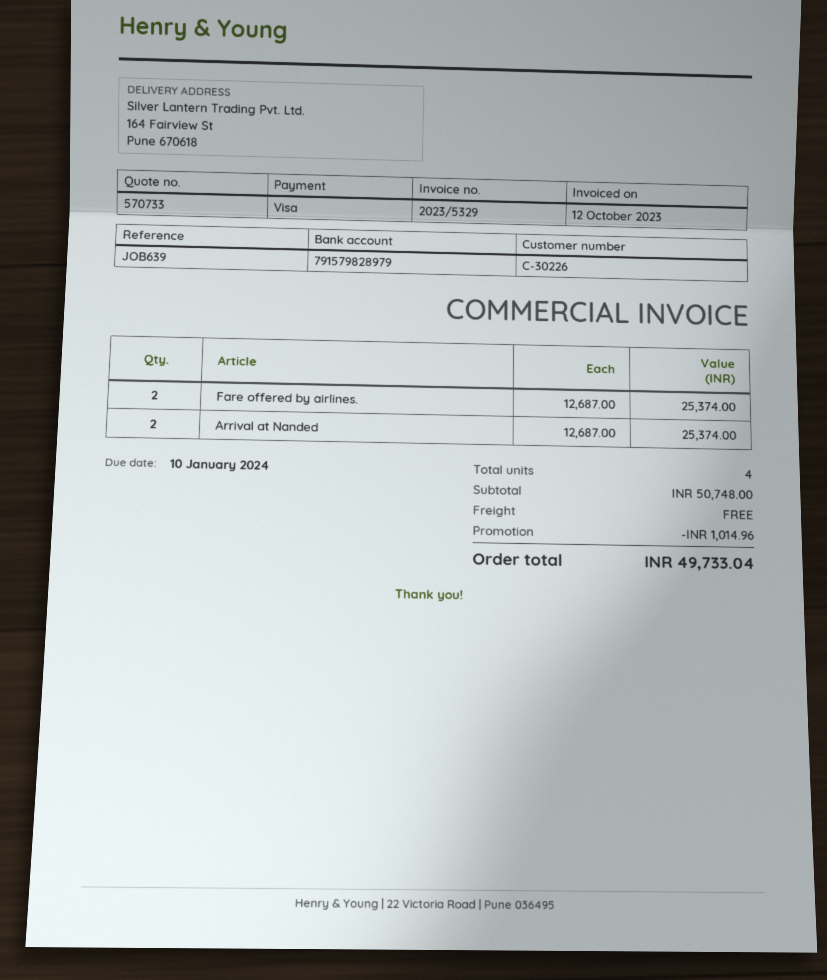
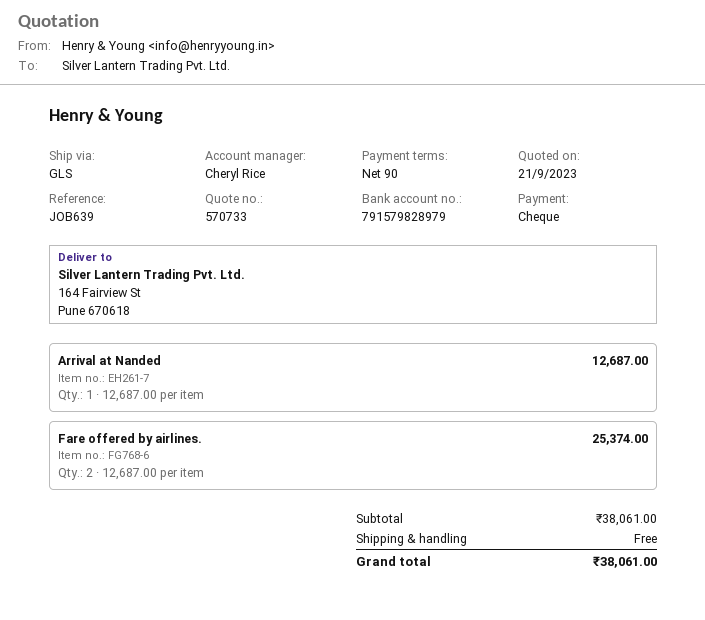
payment method: Visa -> cheque
Arrival at Nanded: 2 x 12687.00 = 25374.00 -> 1 x 12687.00 = 12687.00
subtotal: 50748.00 -> 38061.00
discount: 1014.96 -> none
total: 49733.04 -> 38061.00

